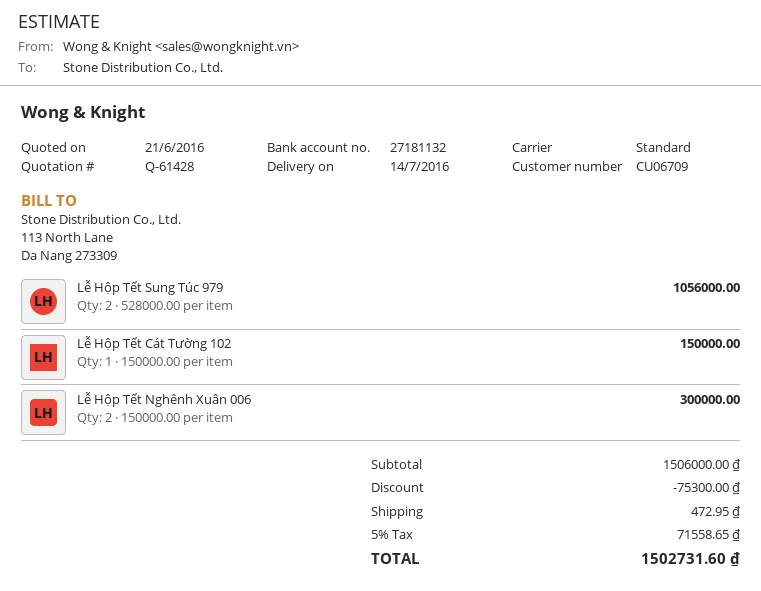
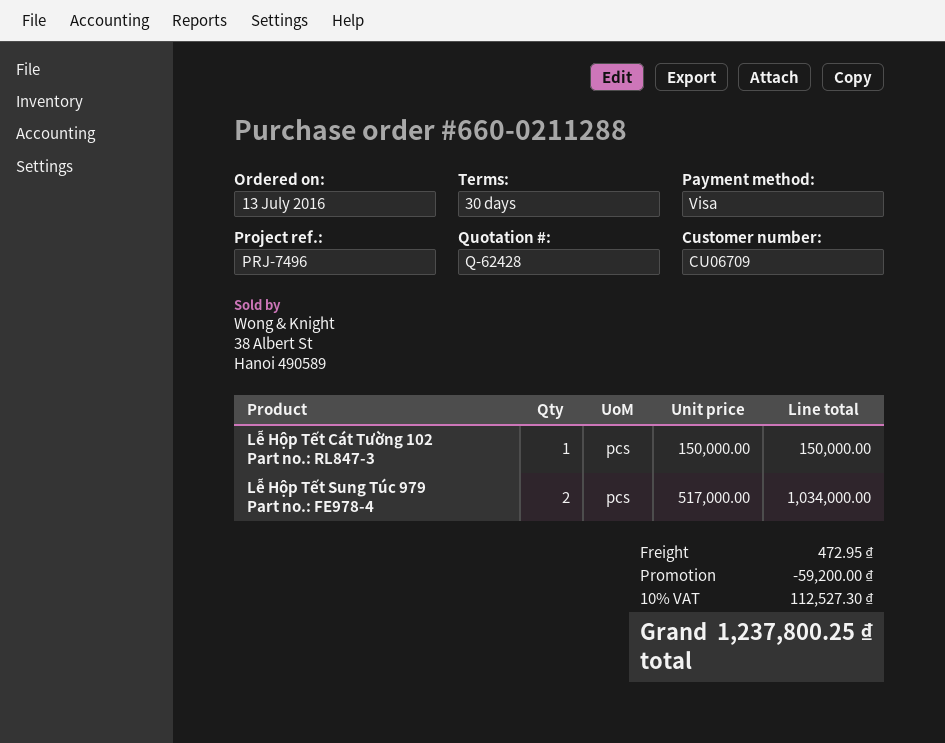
quote number: Q-61428 -> Q-62428
Lễ Hộp Tết Sung Túc 979: 2 x 528000.00 = 1056000.00 -> 2 x 517000.00 = 1034000.00
Lễ Hộp Tết Nghênh Xuân 006: 2 x 150000.00 = 300000.00 -> none
discount: 75300.00 -> 59200.00
tax: 5% = 71558.65 -> 10% = 112527.30
total: 1502731.60 -> 1237800.25

